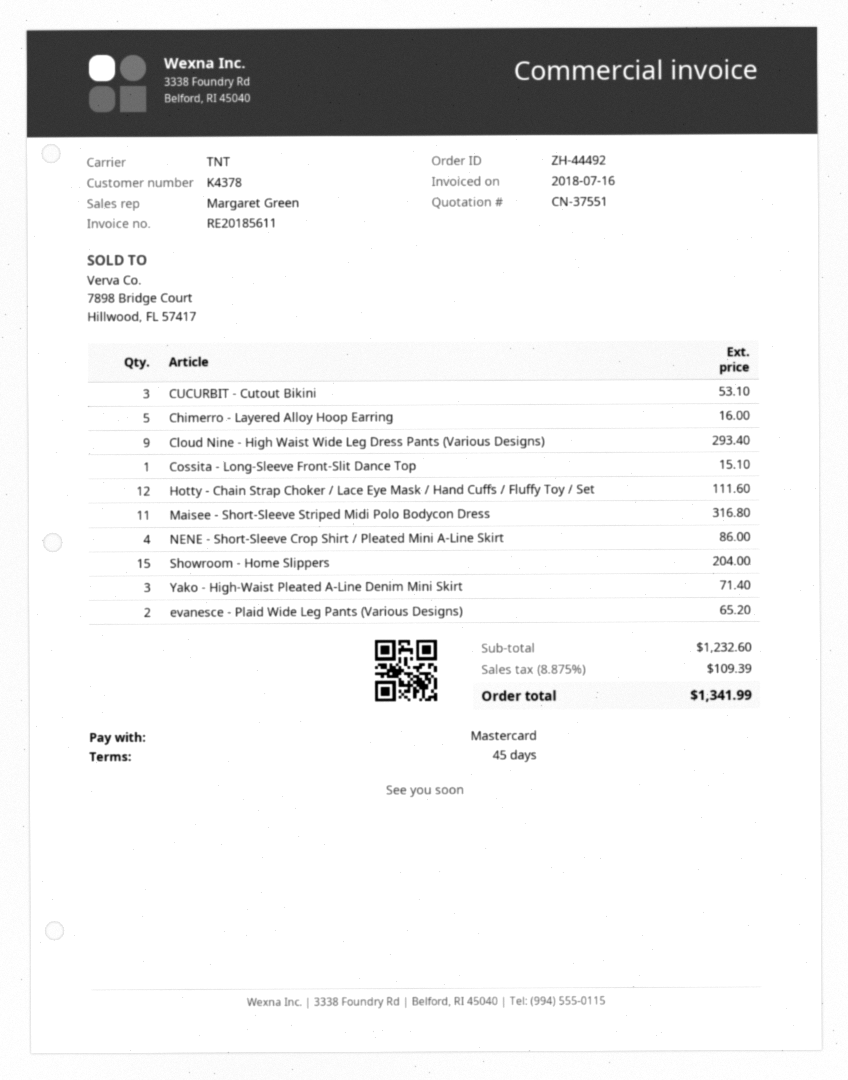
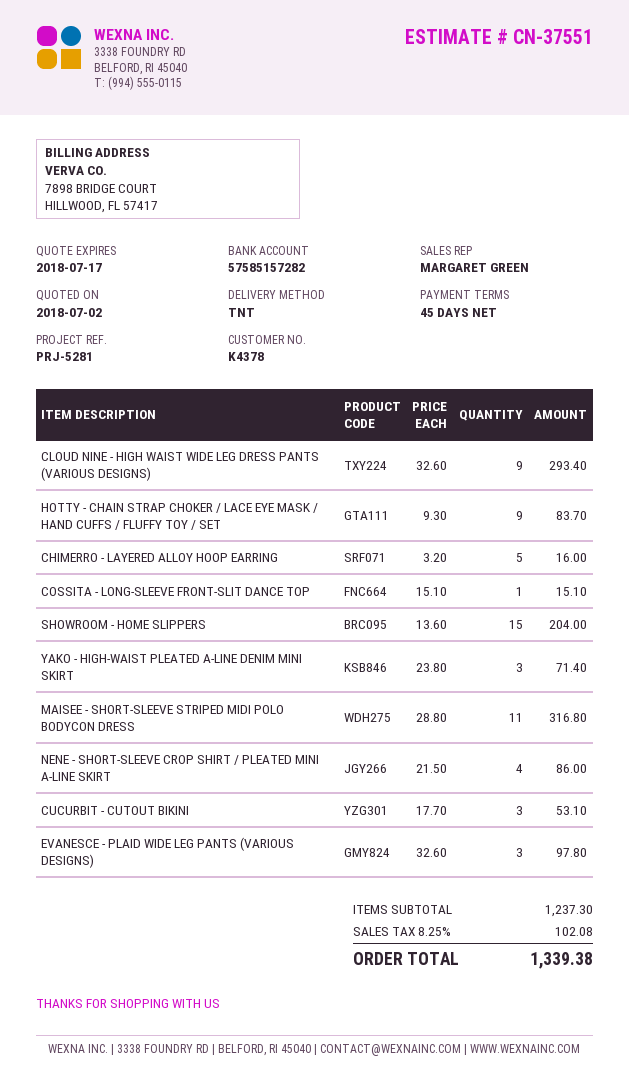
Hotty - Chain Strap Choker / Lace Eye Mask / Hand Cuffs / Fluffy Toy / Set: 12 for 111.60 -> 9 for 83.70
evanesce - Plaid Wide Leg Pants (Various Designs): 2 for 65.20 -> 3 for 97.80
subtotal: 1232.60 -> 1237.30
tax: 8.875% = 109.39 -> 8.25% = 102.08
total: 1341.99 -> 1339.38

